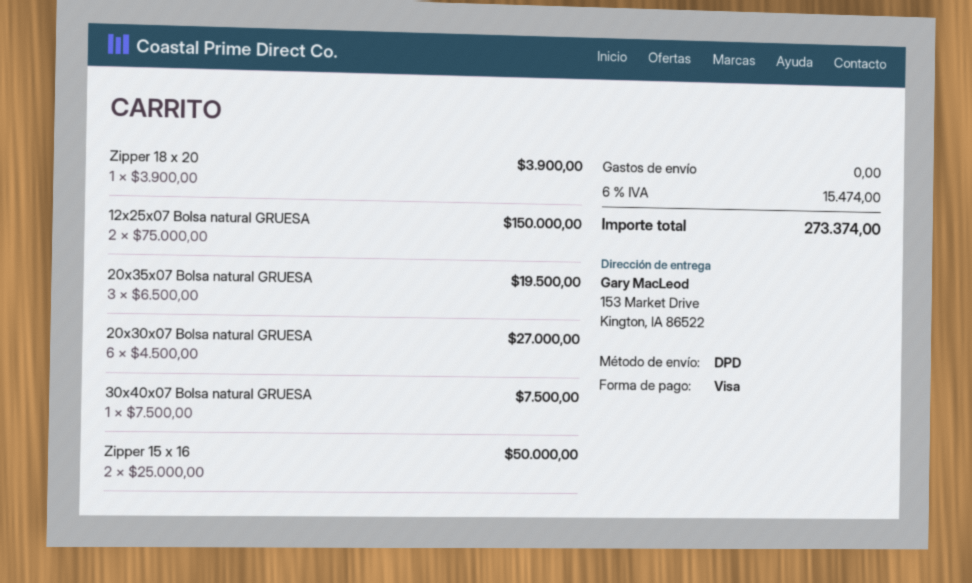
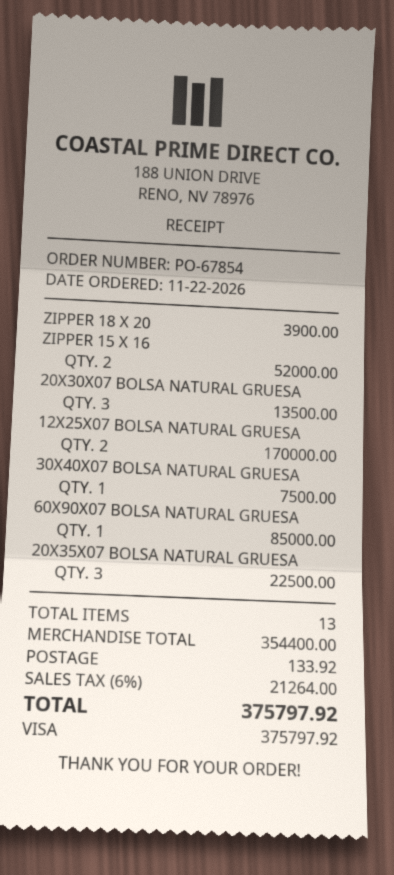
12x25x07 Bolsa natural GRUESA: 2 for 150000.00 -> 2 for 170000.00
20x35x07 Bolsa natural GRUESA: 3 for 19500.00 -> 3 for 22500.00
20x30x07 Bolsa natural GRUESA: 6 for 27000.00 -> 3 for 13500.00
Zipper 15 x 16: 2 for 50000.00 -> 2 for 52000.00
60X90X07 BOLSA NATURAL GRUESA: none -> 1 for 85000.00
shipping: 0.00 -> 133.92
tax: 6% = 15474.00 -> 6% = 21264.00
total: 273374.00 -> 375797.92

